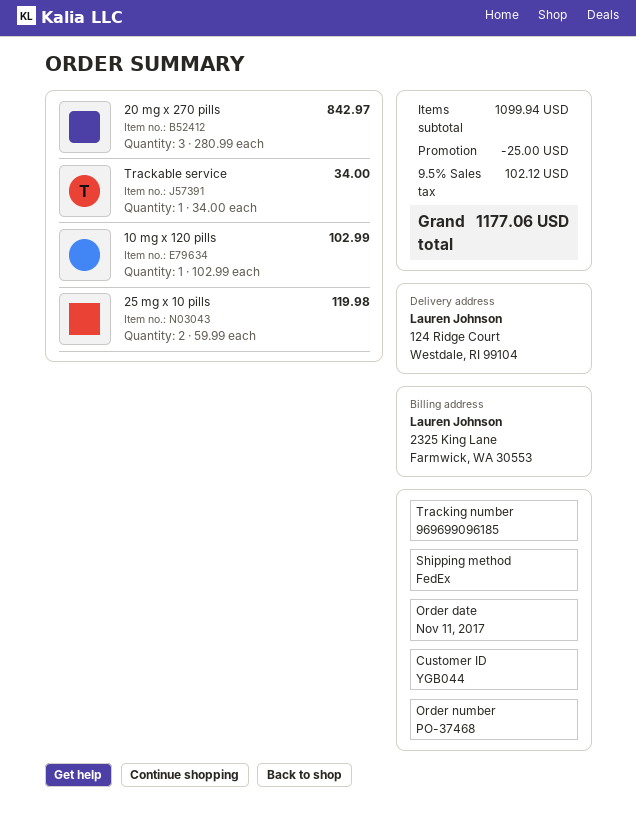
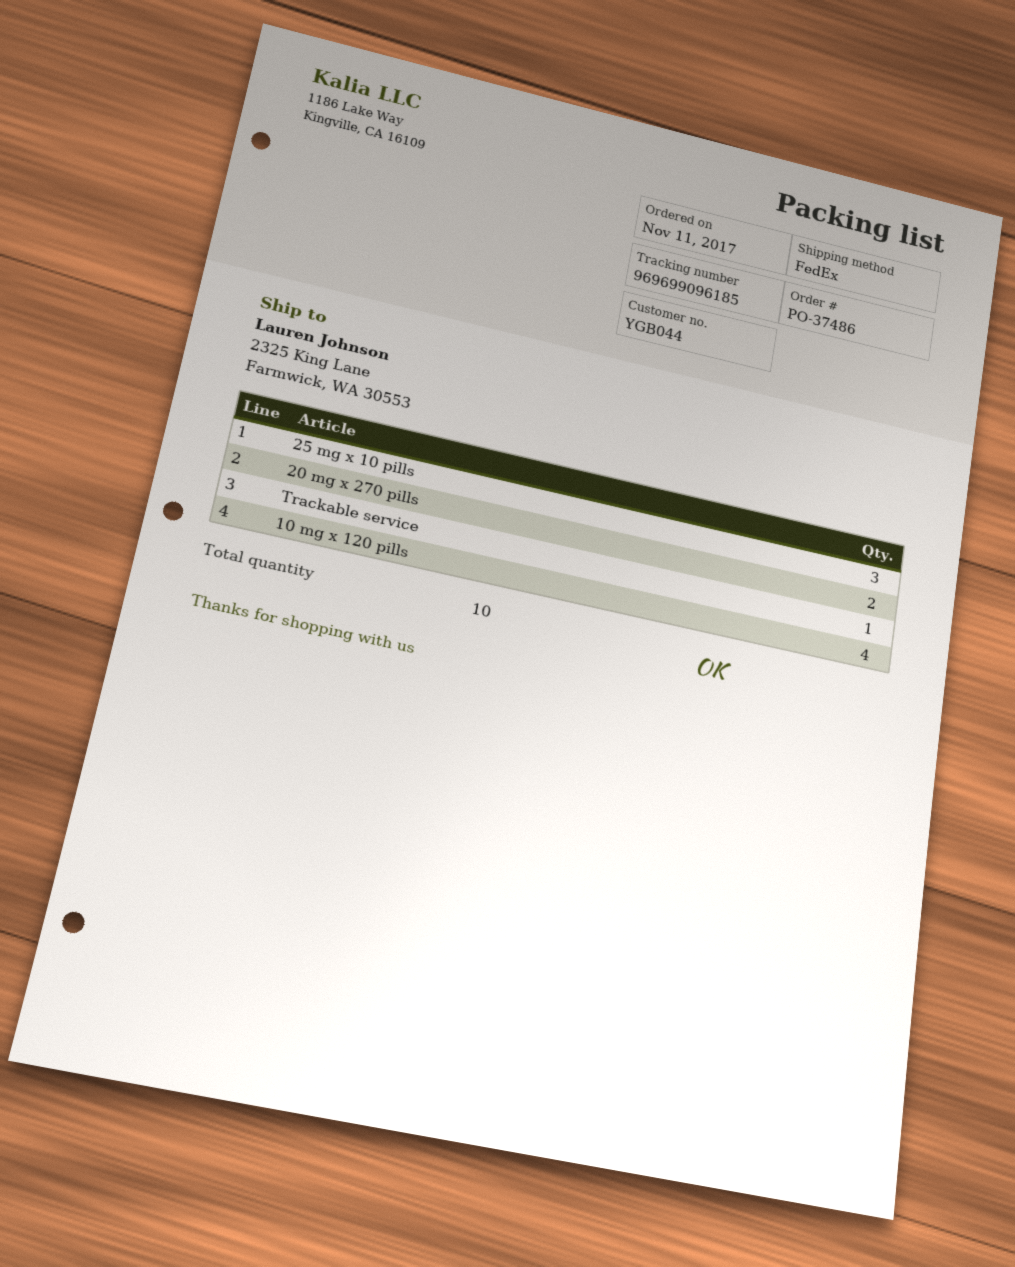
order number: PO-37468 -> PO-37486
ship to: 124 Ridge Court, Westdale, RI 99104 -> 2325 King Lane, Farmwick, WA 30553
20 mg x 270 pills: 3 -> 2
10 mg x 120 pills: 1 -> 4
25 mg x 10 pills: 2 -> 3

